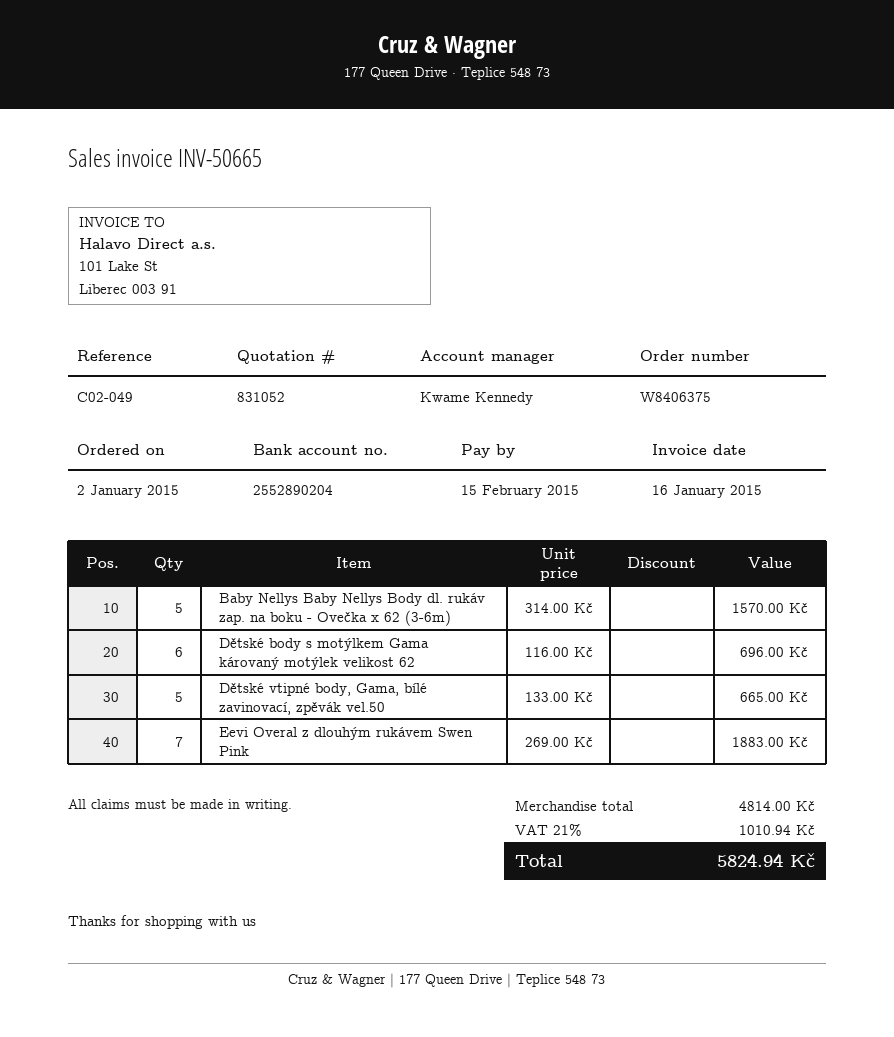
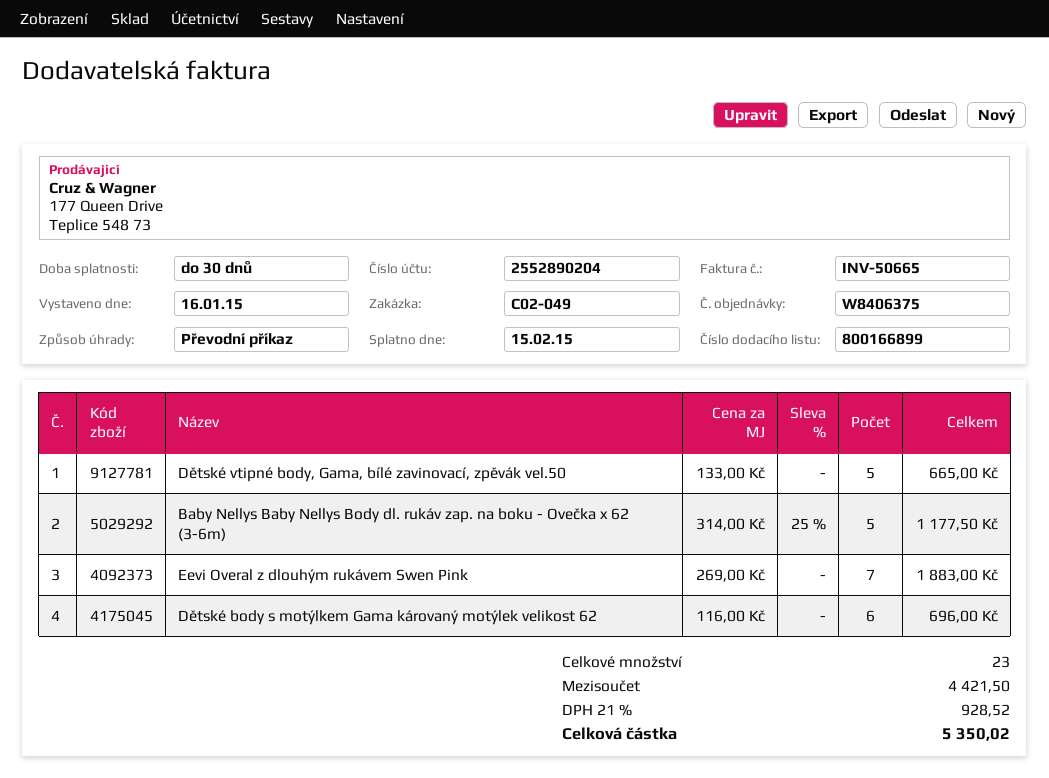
Baby Nellys Baby Nellys Body dl. rukáv zap. na boku - Ovečka x 62 (3-6m): 5 x 314.00 = 1570.00 -> 5 x 314.00 - 25% = 1177.50
subtotal: 4814.00 -> 4421.50
tax: 21% = 1010.94 -> 21% = 928.52
total: 5824.94 -> 5350.02

